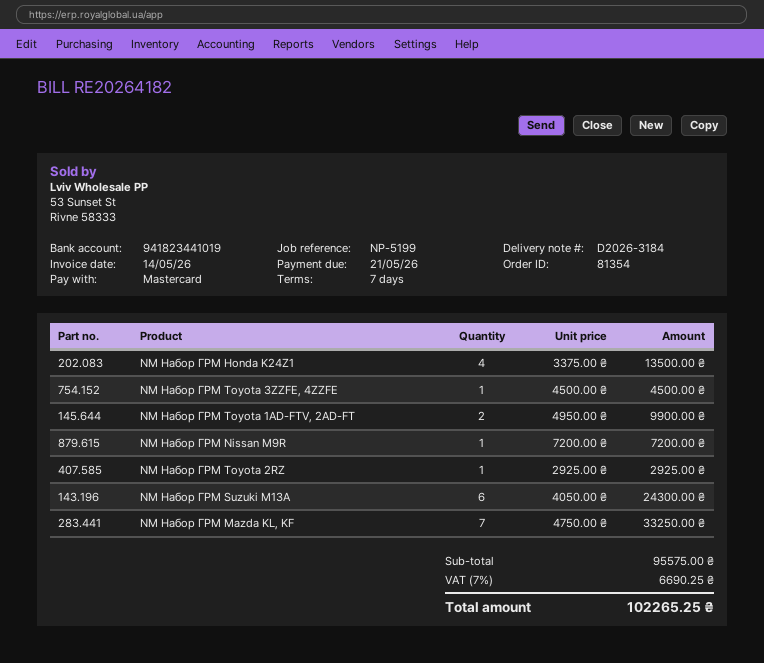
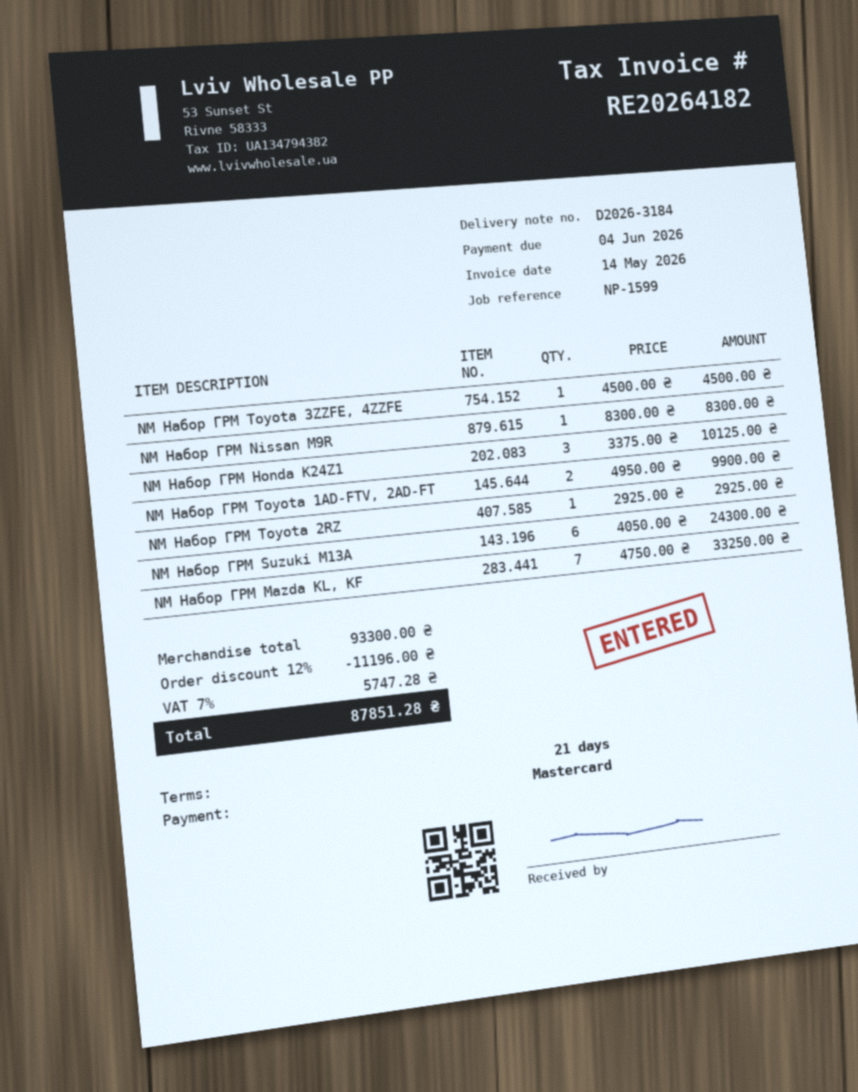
payment terms: 7 days -> 21 days
due date: 2026-05-21 -> 2026-06-04
reference: NP-5199 -> NP-1599
NM Набор ГРМ Honda K24Z1: 4 x 3375.00 = 13500.00 -> 3 x 3375.00 = 10125.00
NM Набор ГРМ Nissan M9R: 1 x 7200.00 = 7200.00 -> 1 x 8300.00 = 8300.00
subtotal: 95575.00 -> 93300.00
discount: none -> 12% = 11196.00
tax: 7% = 6690.25 -> 7% = 5747.28
total: 102265.25 -> 87851.28

